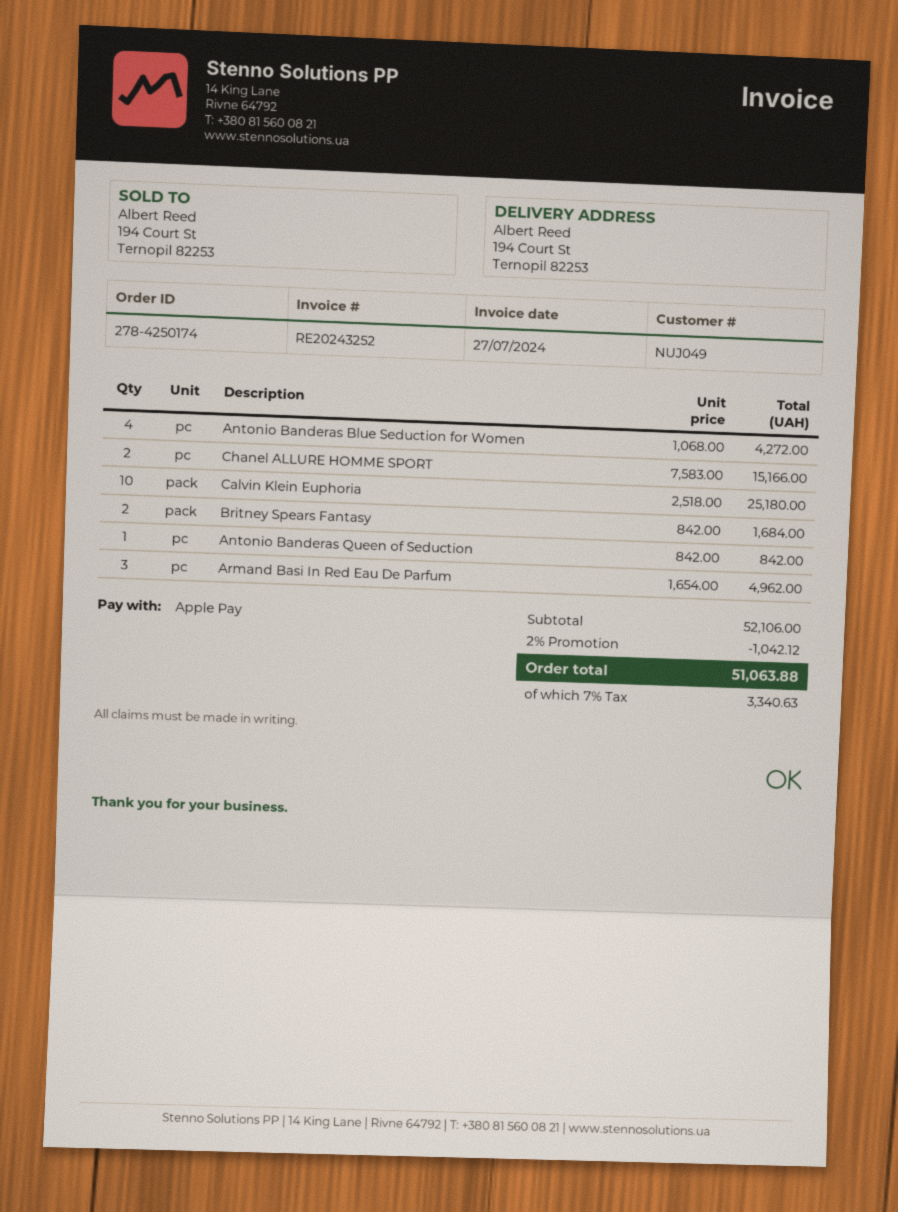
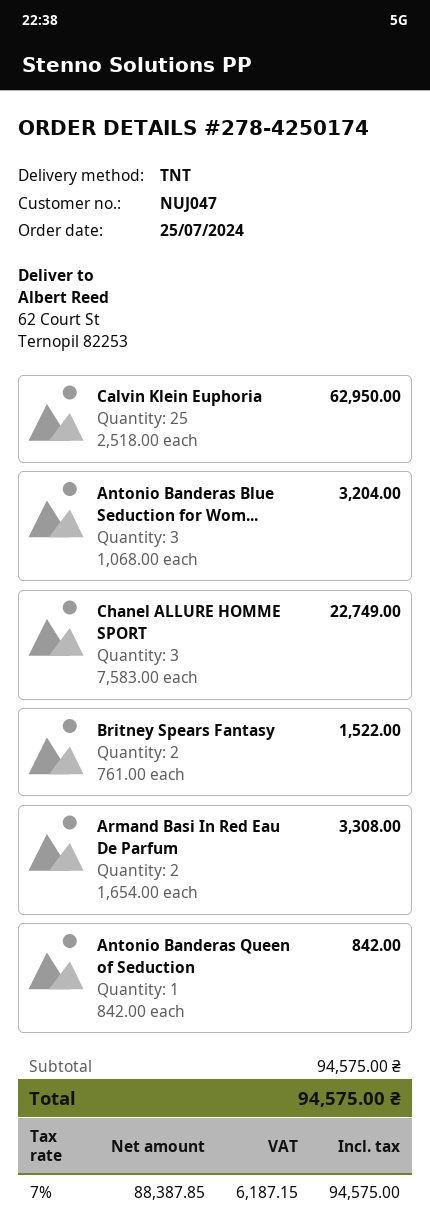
customer number: NUJ049 -> NUJ047
ship to: 194 Court St, Ternopil 82253 -> 62 Court St, Ternopil 82253
Antonio Banderas Blue Seduction for Women: 4 x 1068.00 = 4272.00 -> 3 x 1068.00 = 3204.00
Chanel ALLURE HOMME SPORT: 2 x 7583.00 = 15166.00 -> 3 x 7583.00 = 22749.00
Calvin Klein Euphoria: 10 x 2518.00 = 25180.00 -> 25 x 2518.00 = 62950.00
Britney Spears Fantasy: 2 x 842.00 = 1684.00 -> 2 x 761.00 = 1522.00
Armand Basi In Red Eau De Parfum: 3 x 1654.00 = 4962.00 -> 2 x 1654.00 = 3308.00
subtotal: 52106.00 -> 94575.00
discount: 2% = 1042.12 -> none
tax: 7% = 3340.63 -> 7% = 6187.15
total: 51063.88 -> 94575.00

